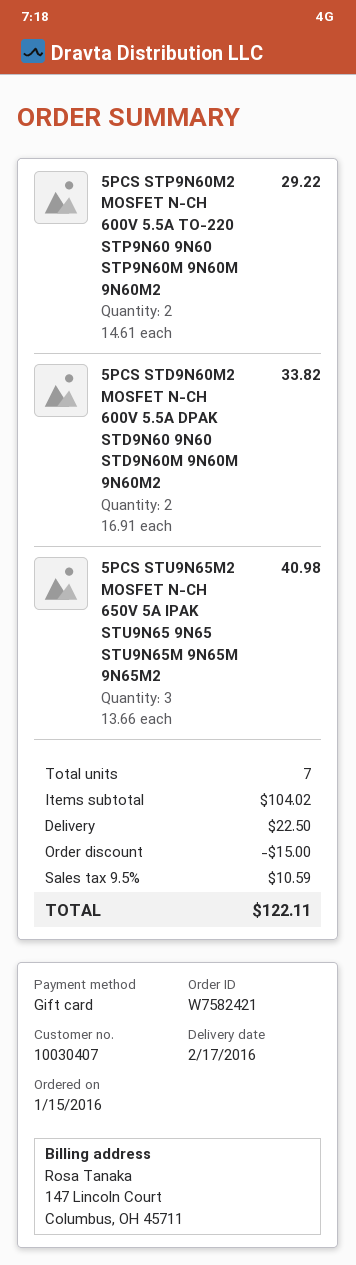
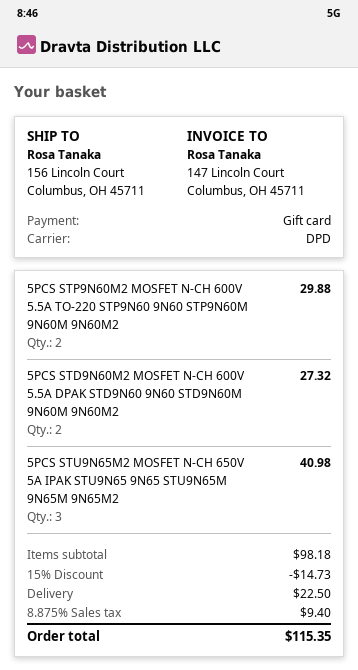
5PCS STP9N60M2 MOSFET N-CH 600V 5.5A TO-220 STP9N60 9N60 STP9N60M 9N60M 9N60M2: 2 for 29.22 -> 2 for 29.88
5PCS STD9N60M2 MOSFET N-CH 600V 5.5A DPAK STD9N60 9N60 STD9N60M 9N60M 9N60M2: 2 for 33.82 -> 2 for 27.32
subtotal: 104.02 -> 98.18
discount: 15.00 -> 14.73
tax: 9.5% = 10.59 -> 8.875% = 9.40
total: 122.11 -> 115.35

